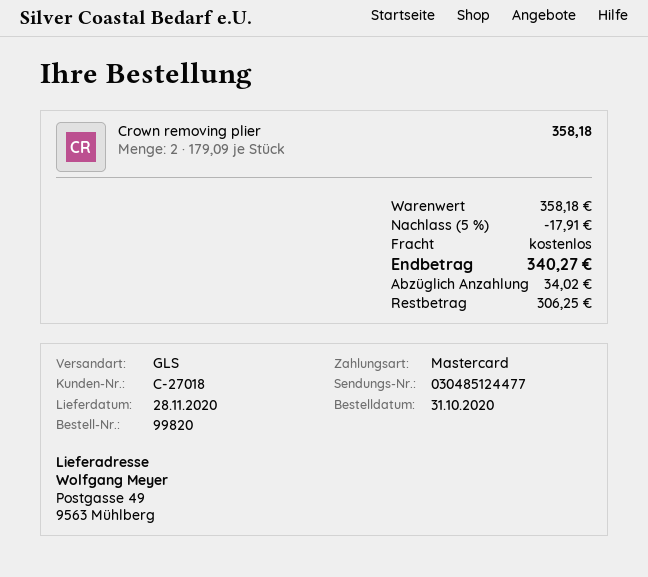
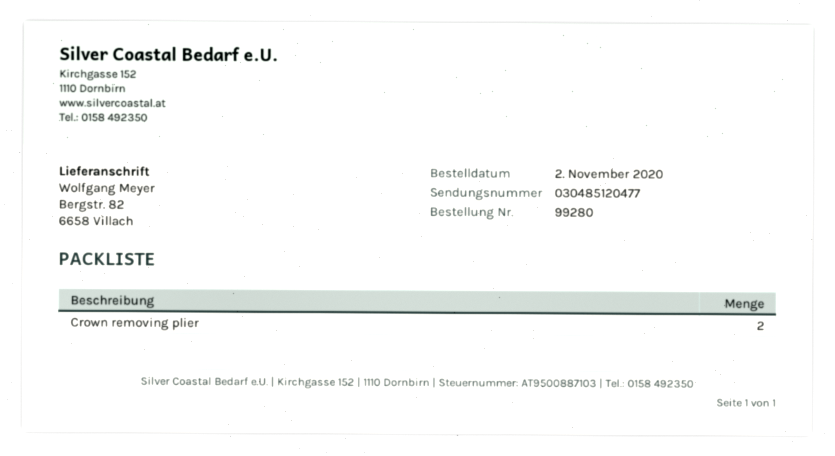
order number: 99820 -> 99280
order date: 2020-10-31 -> 2020-11-02
tracking number: 030485124477 -> 030485120477
ship to: Postgasse 49, 9563 Mühlberg -> Bergstr. 82, 6658 Villach

